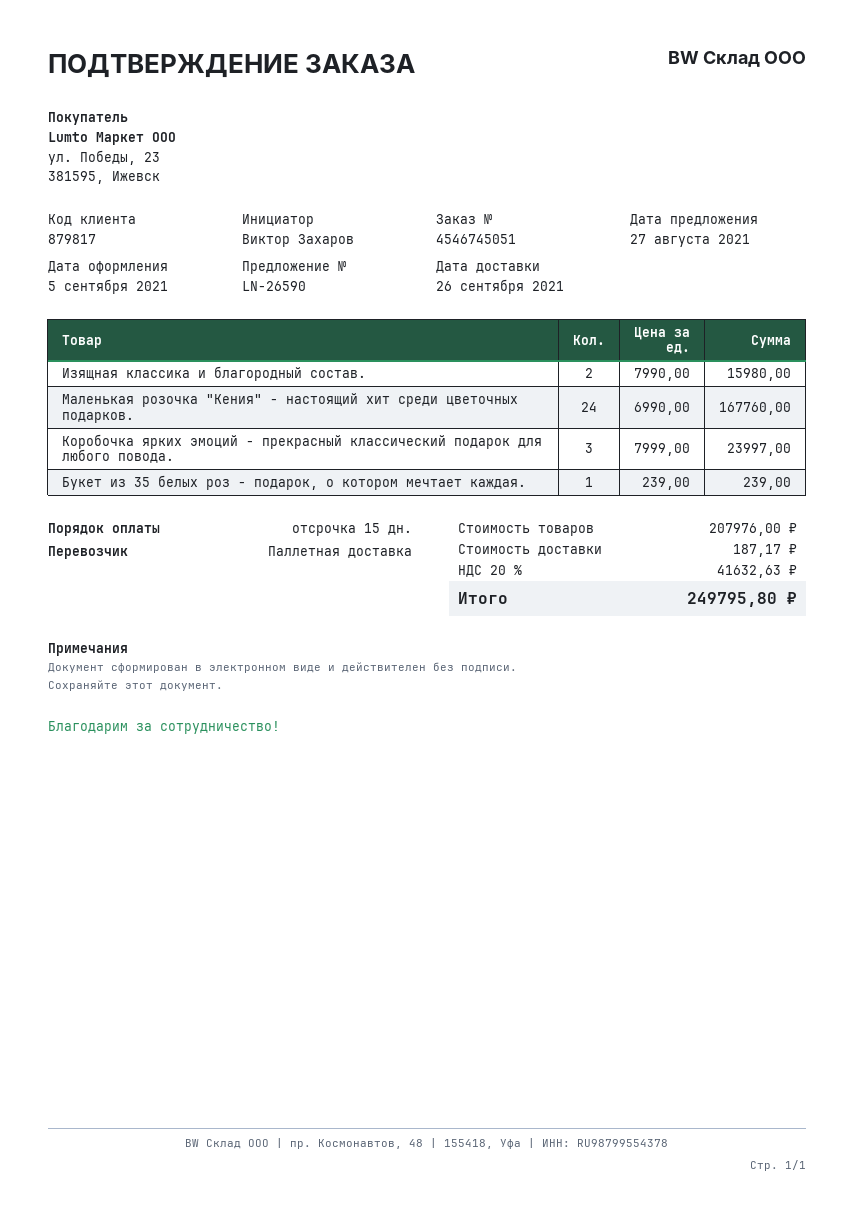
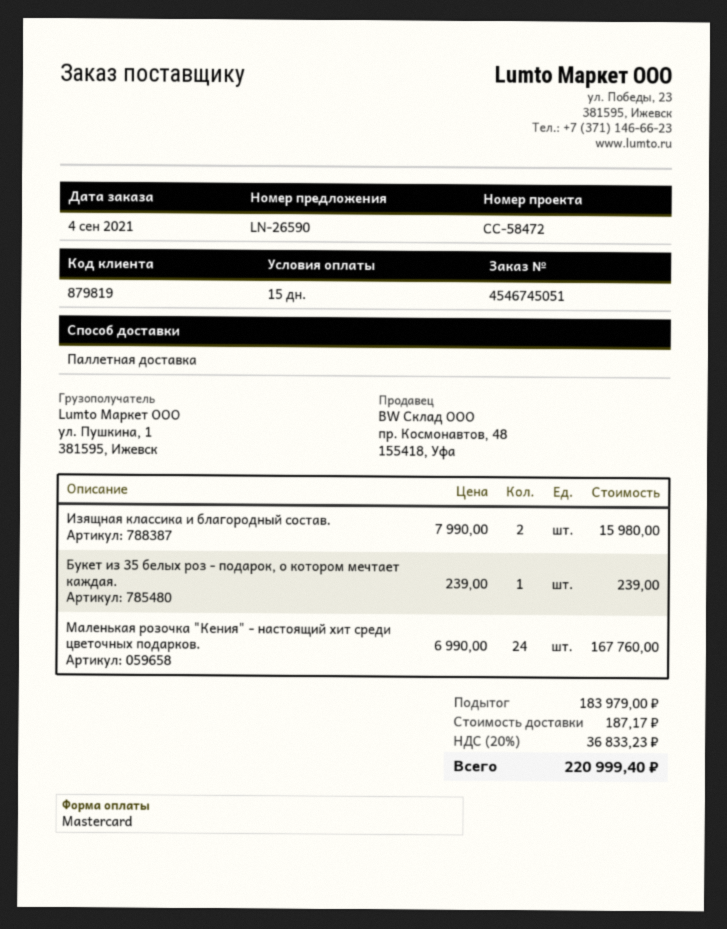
order date: 2021-09-05 -> 2021-09-04
customer number: 879817 -> 879819
Коробочка ярких эмоций - прекрасный классический подарок для любого повода.: 3 x 7999.00 = 23997.00 -> none
subtotal: 207976.00 -> 183979.00
tax: 20% = 41632.63 -> 20% = 36833.23
total: 249795.80 -> 220999.40

